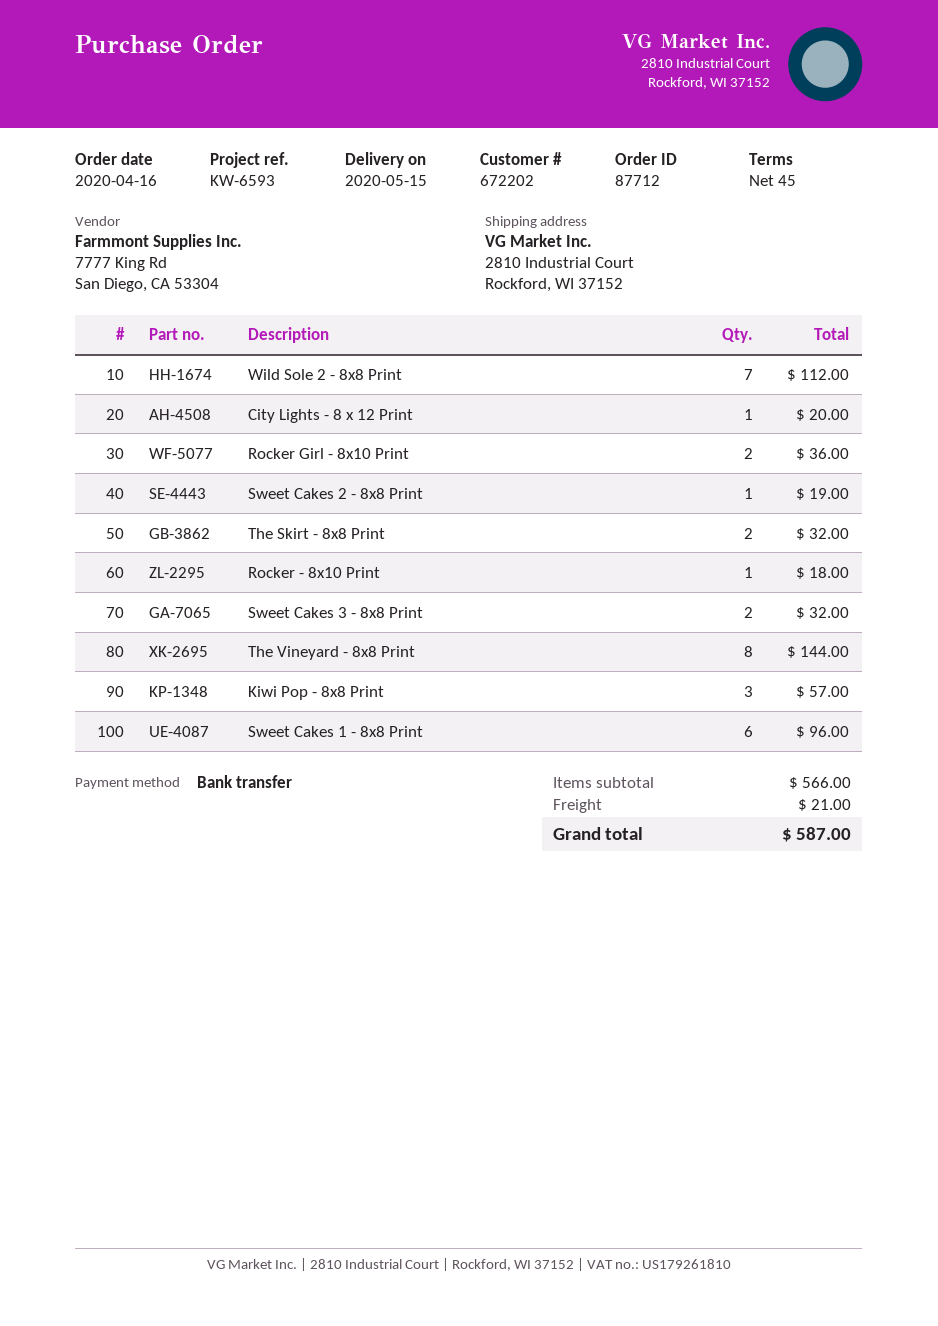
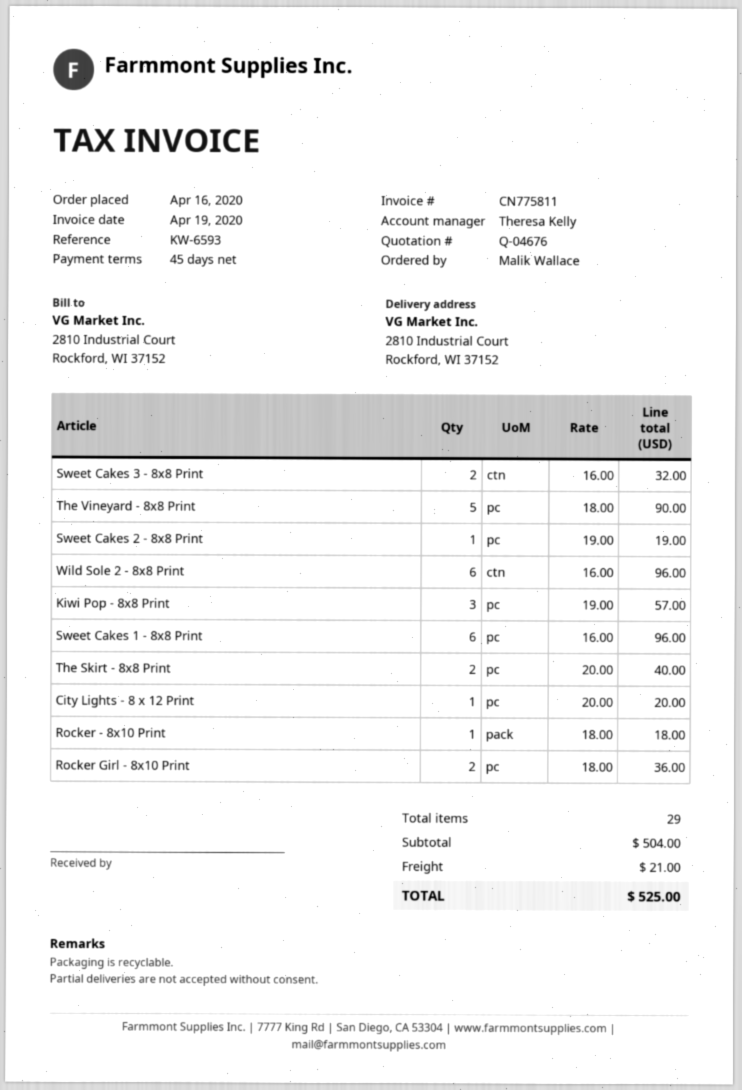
Wild Sole 2 - 8x8 Print: 7 for 112.00 -> 6 for 96.00
The Skirt - 8x8 Print: 2 for 32.00 -> 2 for 40.00
The Vineyard - 8x8 Print: 8 for 144.00 -> 5 for 90.00
subtotal: 566.00 -> 504.00
total: 587.00 -> 525.00

